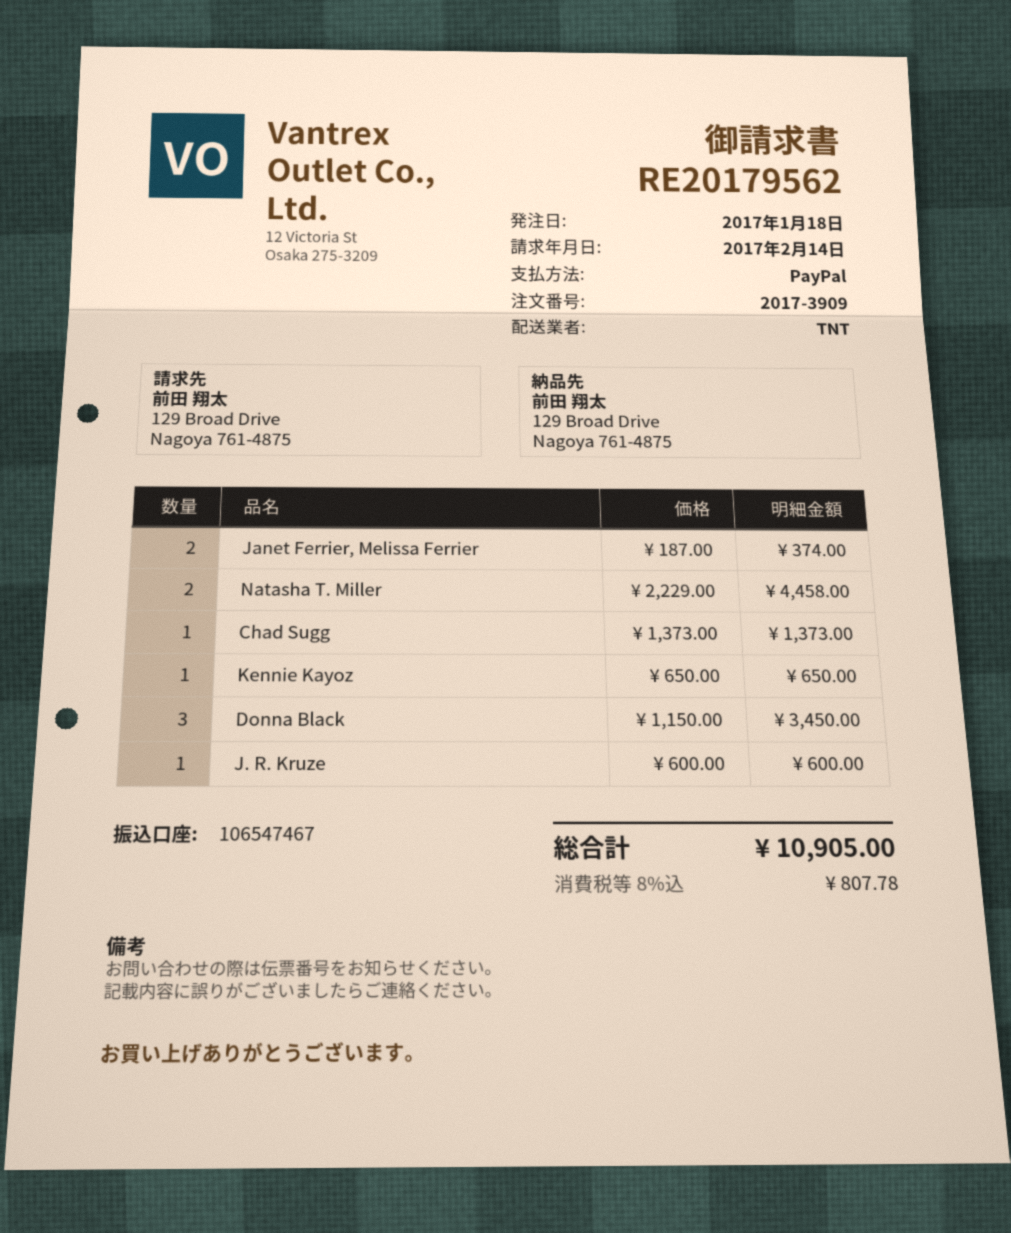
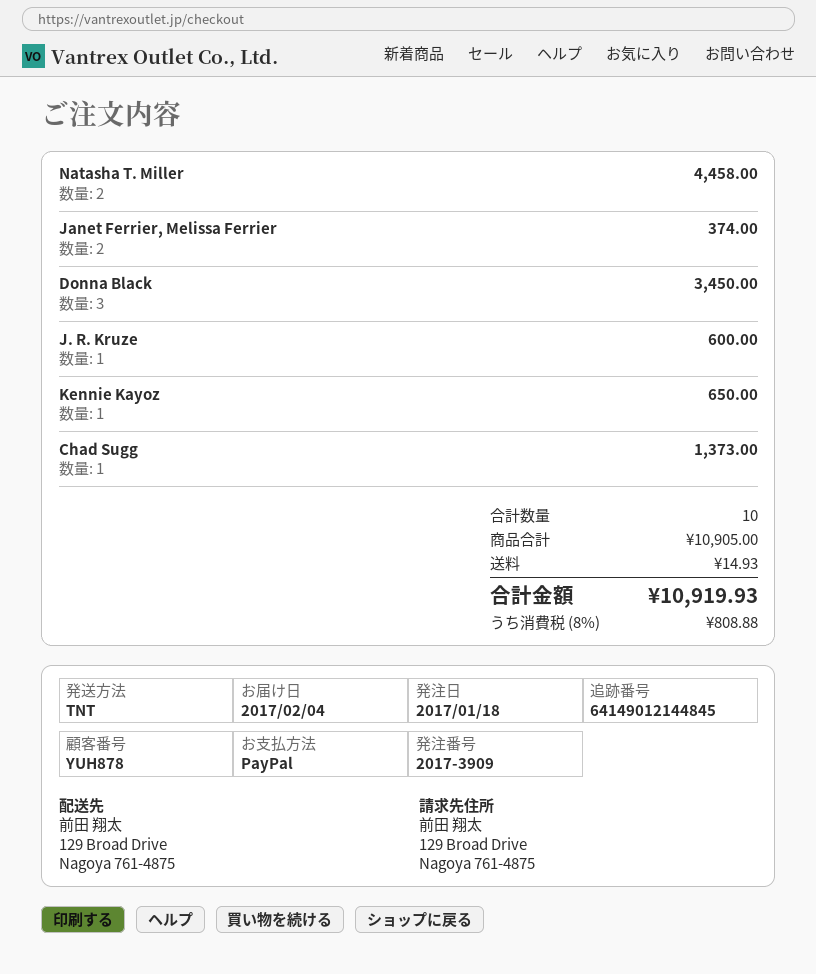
shipping: none -> 14.93
tax: 8% = 807.78 -> 8% = 808.88
total: 10905.00 -> 10919.93

